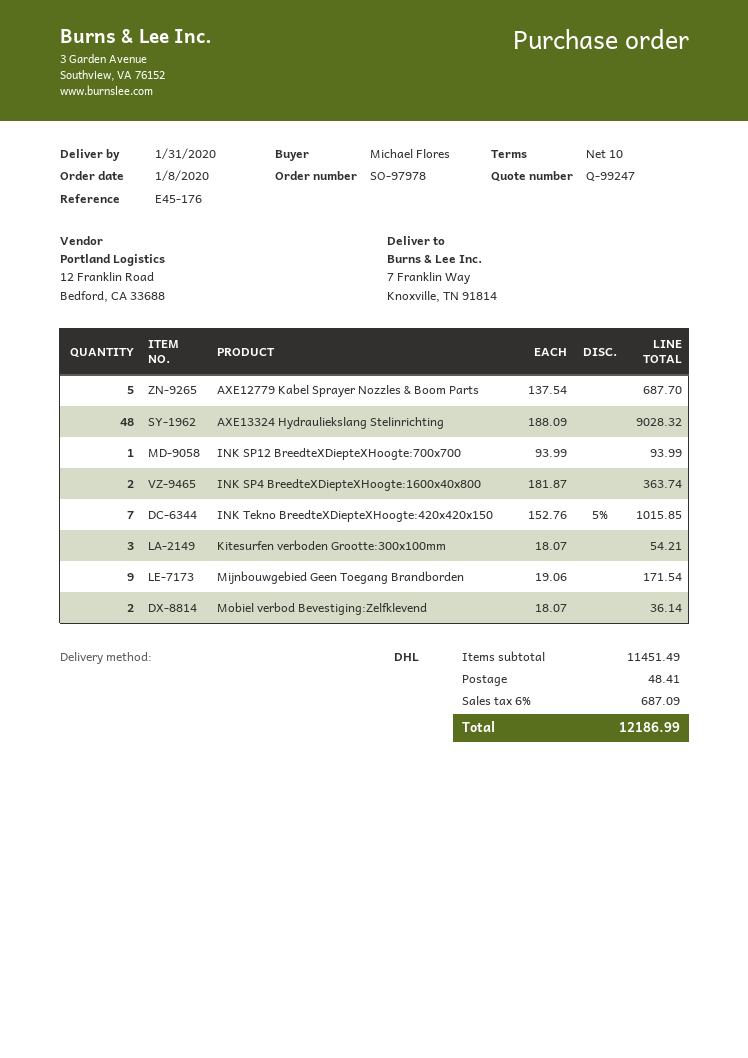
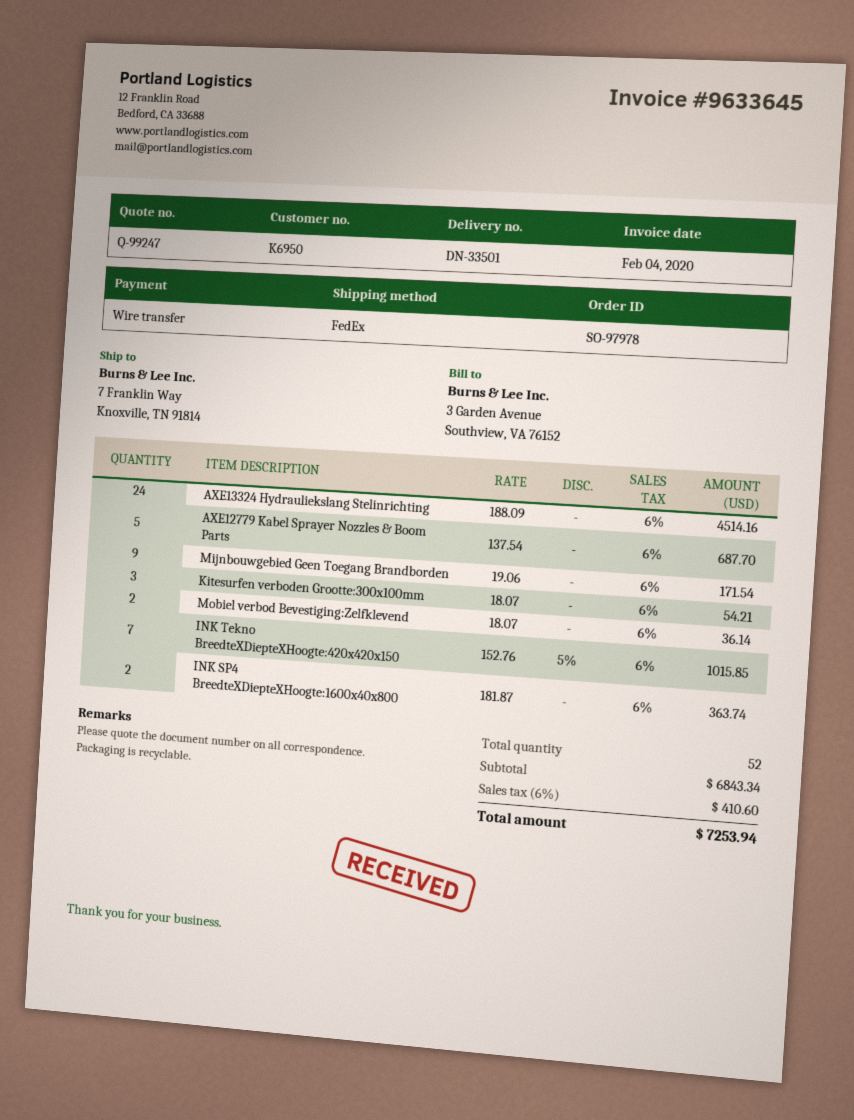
shipping method: DHL -> FedEx
AXE13324 Hydrauliekslang Stelinrichting: 48 x 188.09 = 9028.32 -> 24 x 188.09 = 4514.16
INK SP12 BreedteXDiepteXHoogte:700x700: 1 x 93.99 = 93.99 -> none
subtotal: 11451.49 -> 6843.34
shipping: 48.41 -> none
tax: 6% = 687.09 -> 6% = 410.60
total: 12186.99 -> 7253.94

